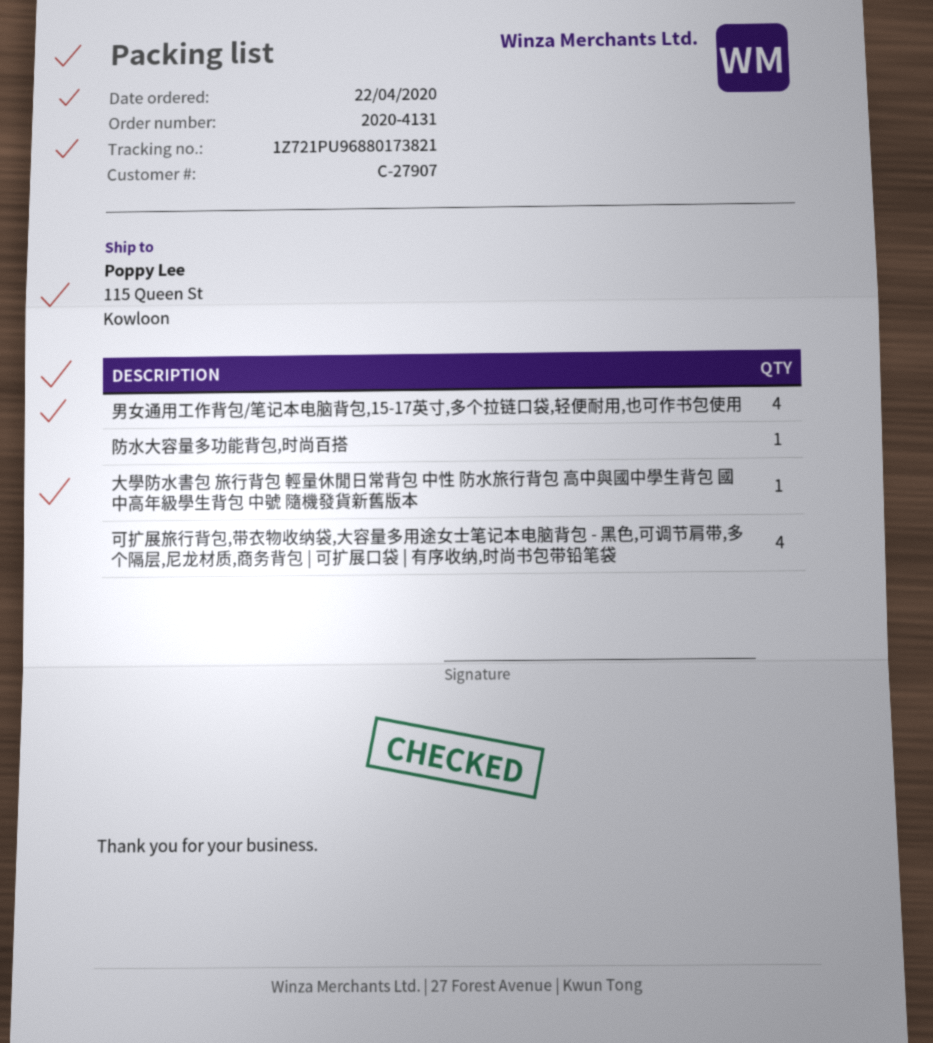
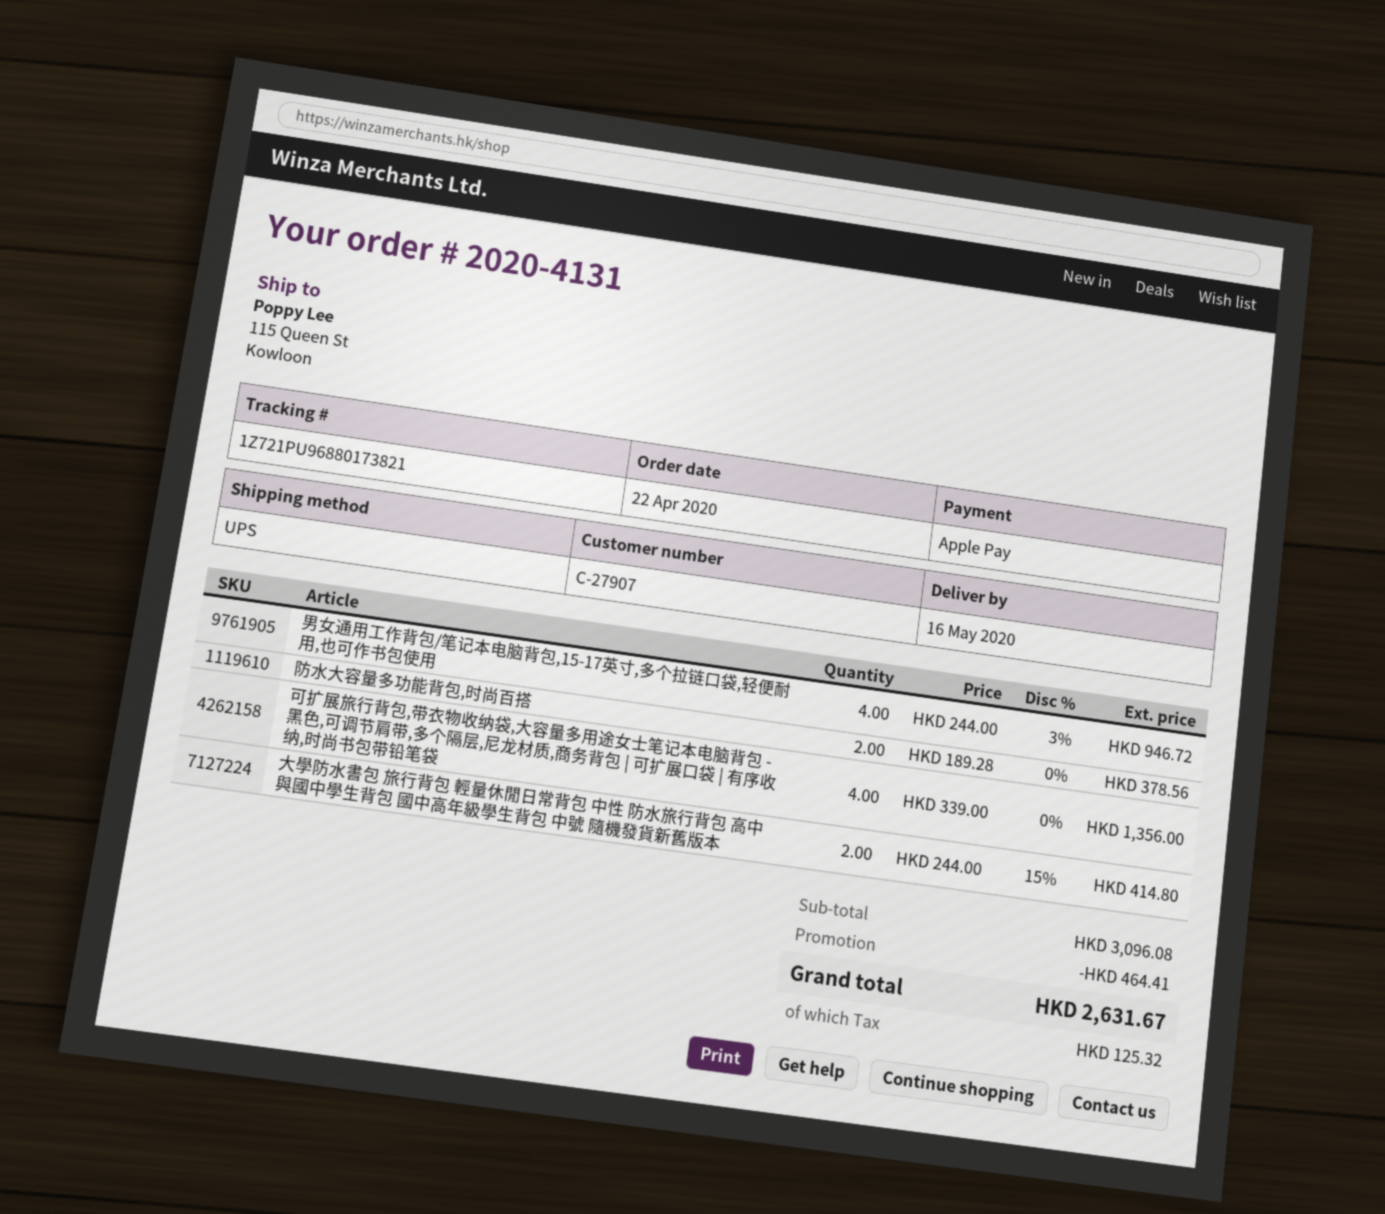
防水大容量多功能背包,时尚百搭: 1 -> 2
大學防水書包 旅行背包 輕量休閒日常背包 中性 防水旅行背包 高中與國中學生背包 國中高年級學生背包 中號 隨機發貨新舊版本: 1 -> 2

